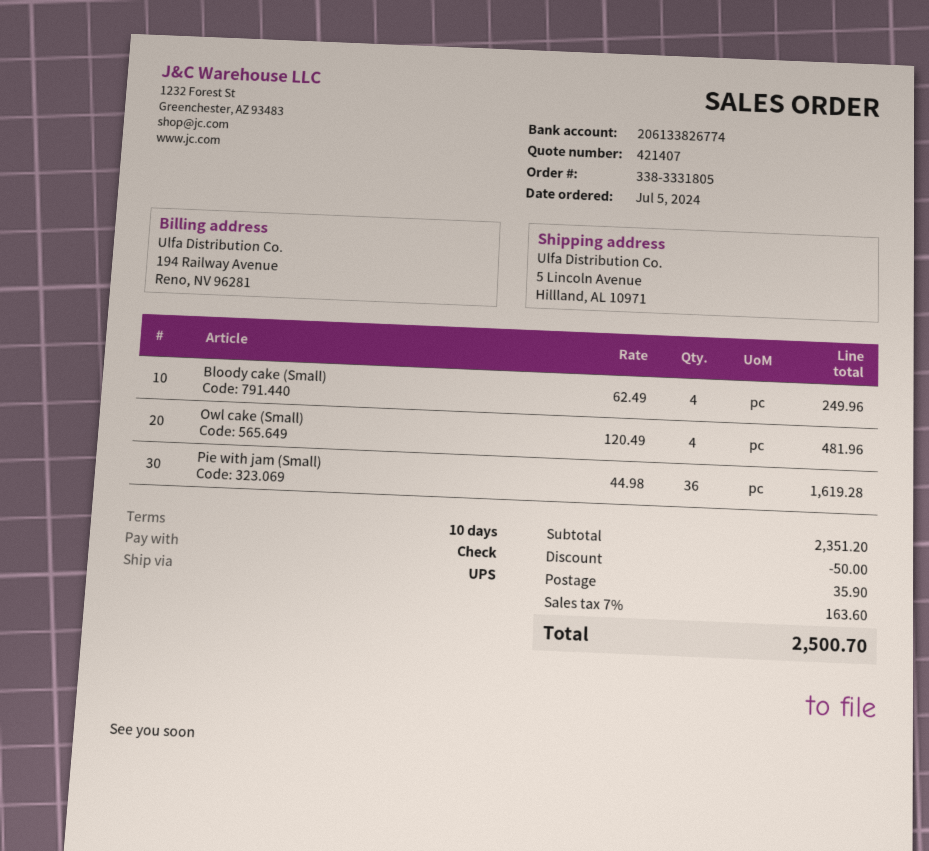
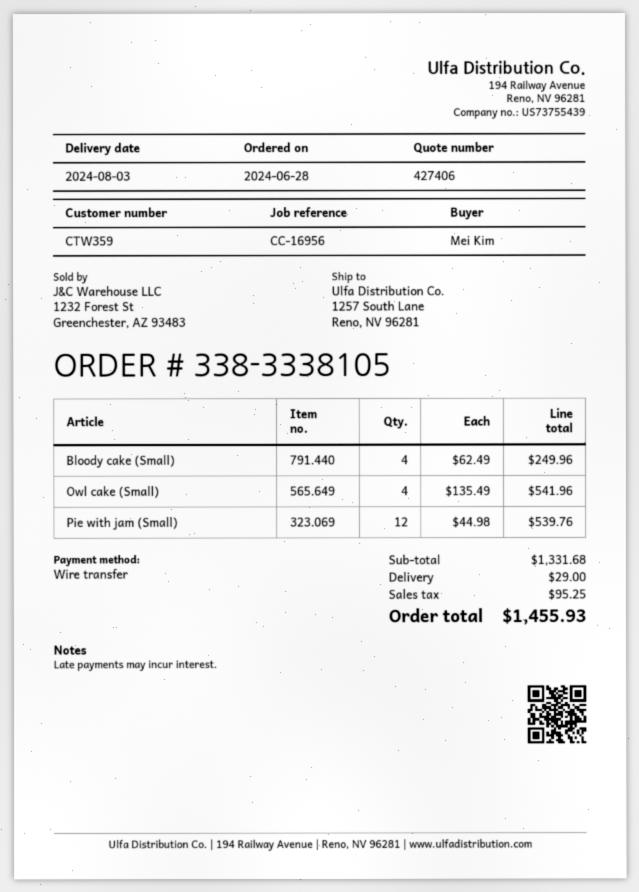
quote number: 421407 -> 427406
order number: 338-3331805 -> 338-3338105
order date: 2024-07-05 -> 2024-06-28
payment method: cheque -> bank transfer
ship to: 5 Lincoln Avenue, Hillland, AL 10971 -> 1257 South Lane, Reno, NV 96281
Owl cake (Small): 4 x 120.49 = 481.96 -> 4 x 135.49 = 541.96
Pie with jam (Small): 36 x 44.98 = 1619.28 -> 12 x 44.98 = 539.76
subtotal: 2351.20 -> 1331.68
discount: 50.00 -> none
shipping: 35.90 -> 29.00
tax: 163.60 -> 95.25
total: 2500.70 -> 1455.93

